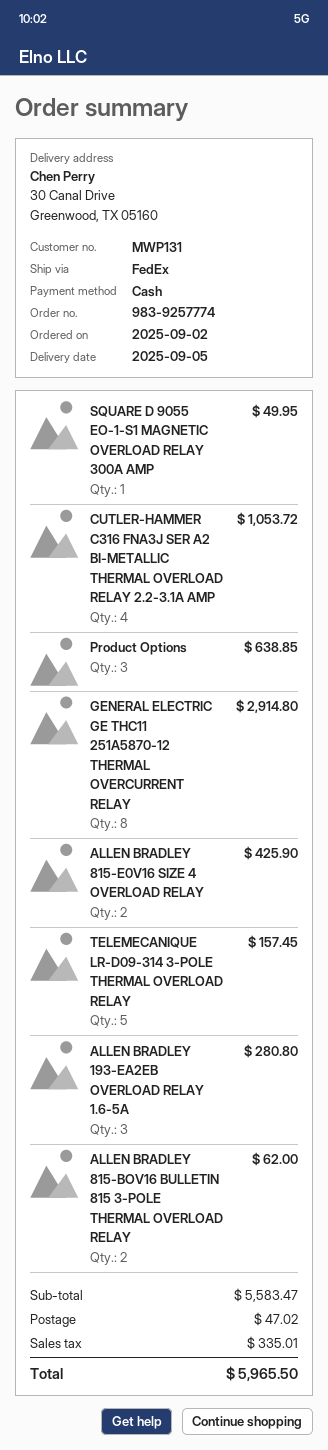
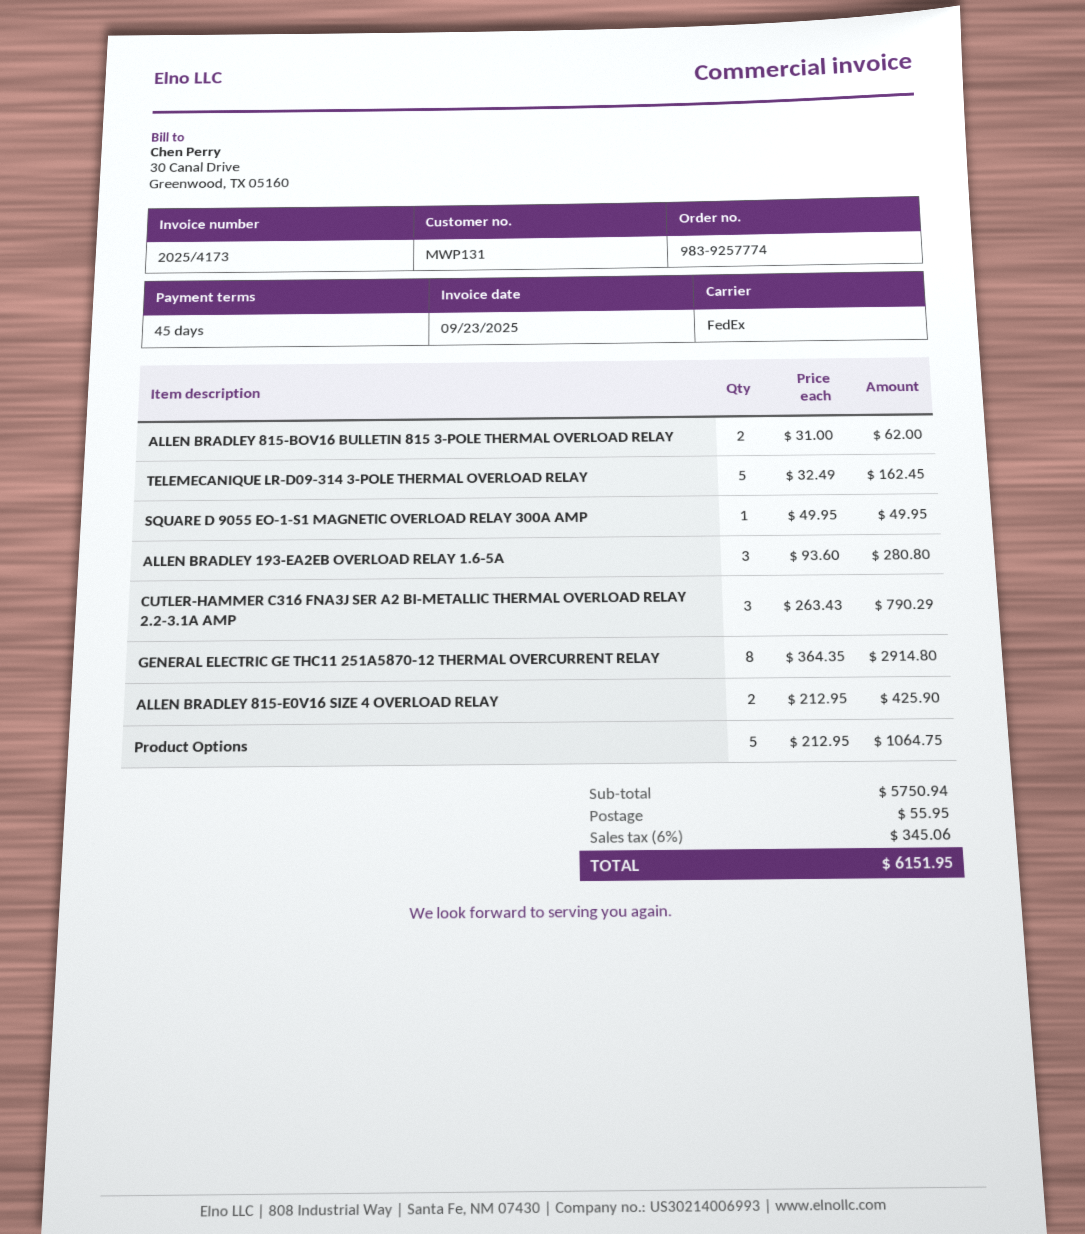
CUTLER-HAMMER C316 FNA3J SER A2 BI-METALLIC THERMAL OVERLOAD RELAY 2.2-3.1A AMP: 4 for 1053.72 -> 3 for 790.29
Product Options: 3 for 638.85 -> 5 for 1064.75
TELEMECANIQUE LR-D09-314 3-POLE THERMAL OVERLOAD RELAY: 5 for 157.45 -> 5 for 162.45
subtotal: 5583.47 -> 5750.94
shipping: 47.02 -> 55.95
tax: 335.01 -> 345.06
total: 5965.50 -> 6151.95

